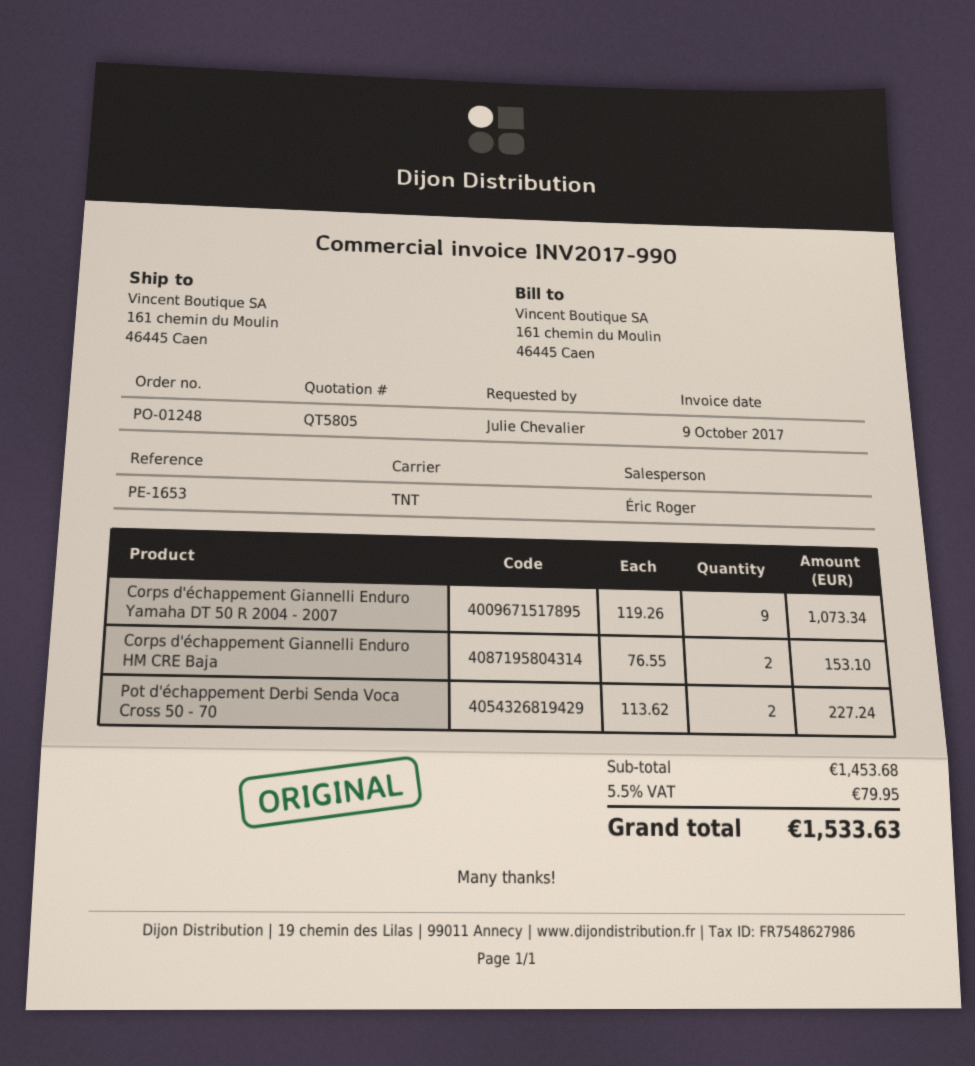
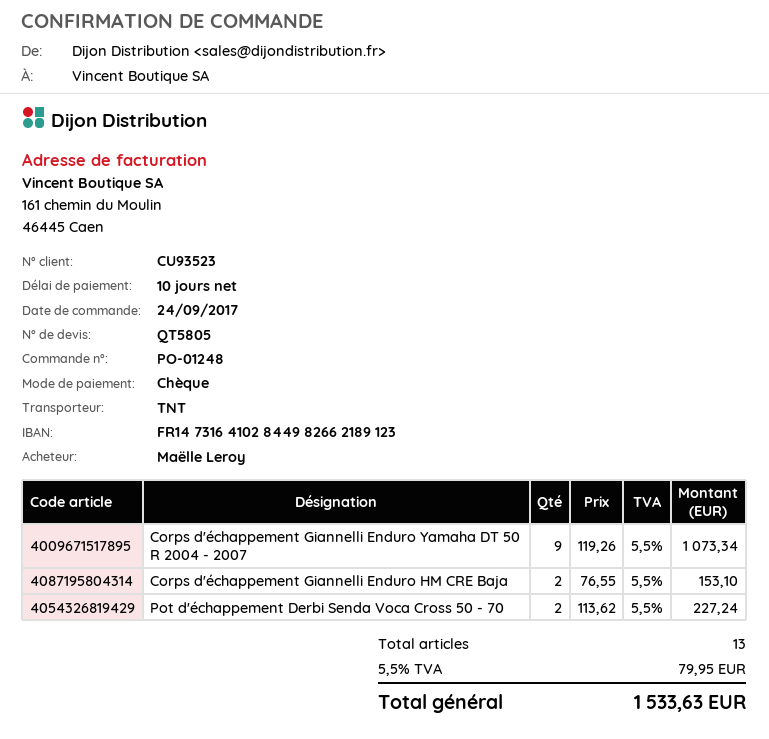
ordered by: Julie Chevalier -> Maëlle Leroy

